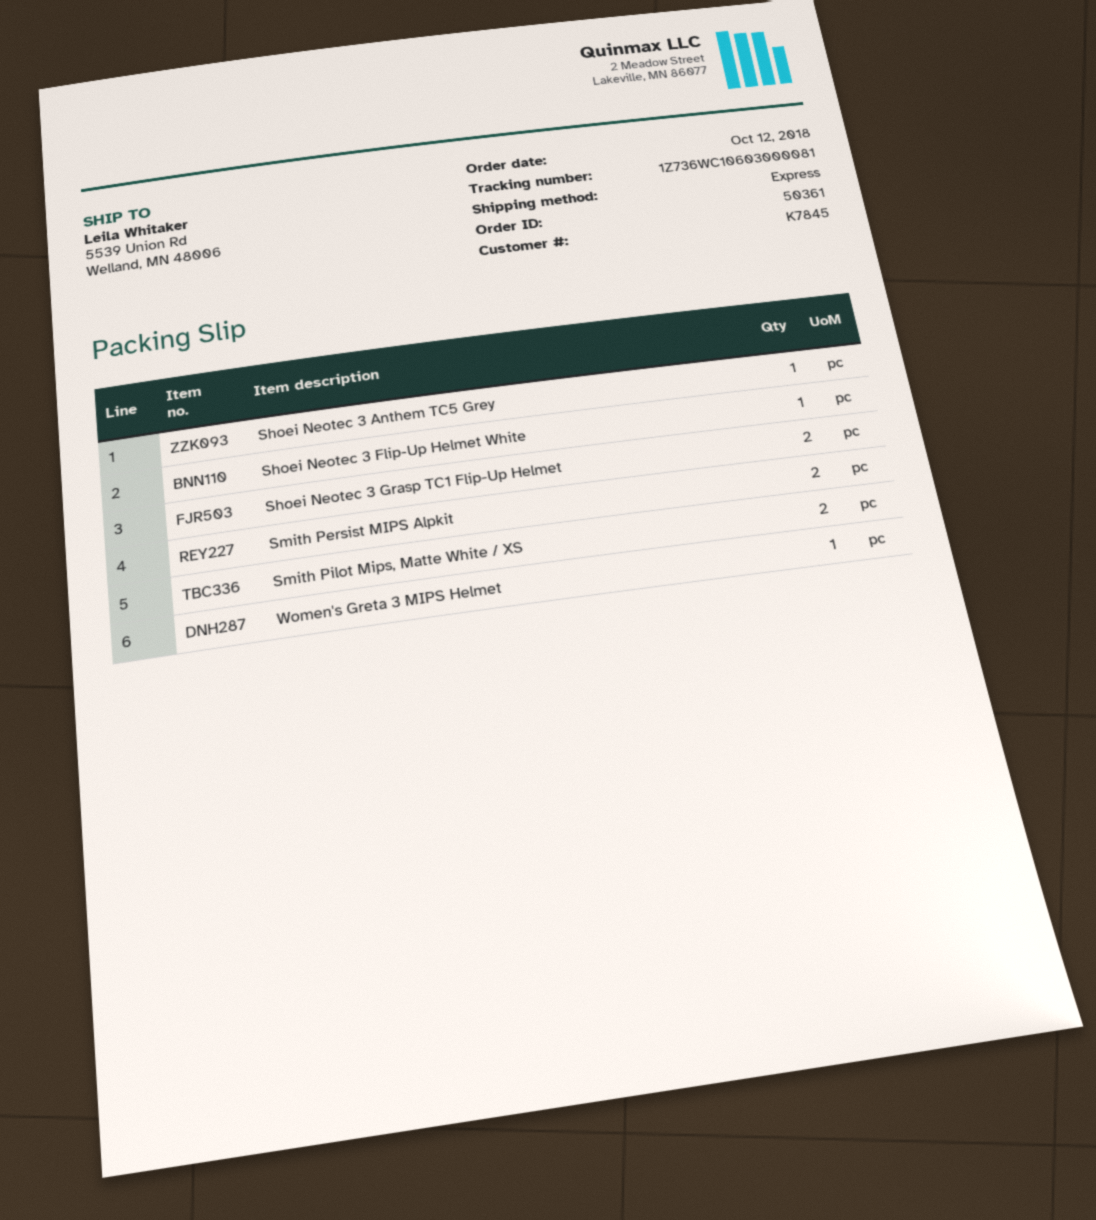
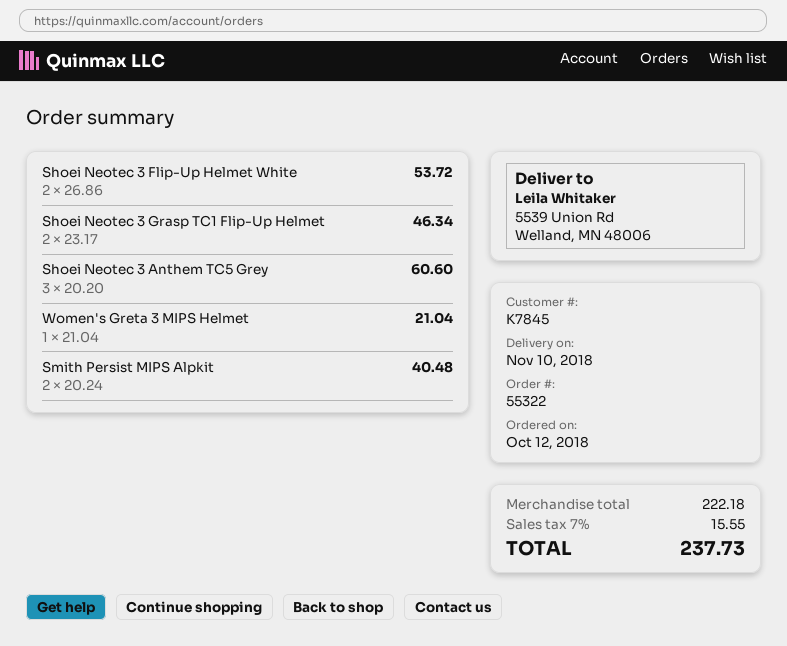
order number: 50361 -> 55322
Shoei Neotec 3 Anthem TC5 Grey: 1 -> 3
Shoei Neotec 3 Flip-Up Helmet White: 1 -> 2
Smith Pilot Mips, Matte White / XS: 2 -> none

